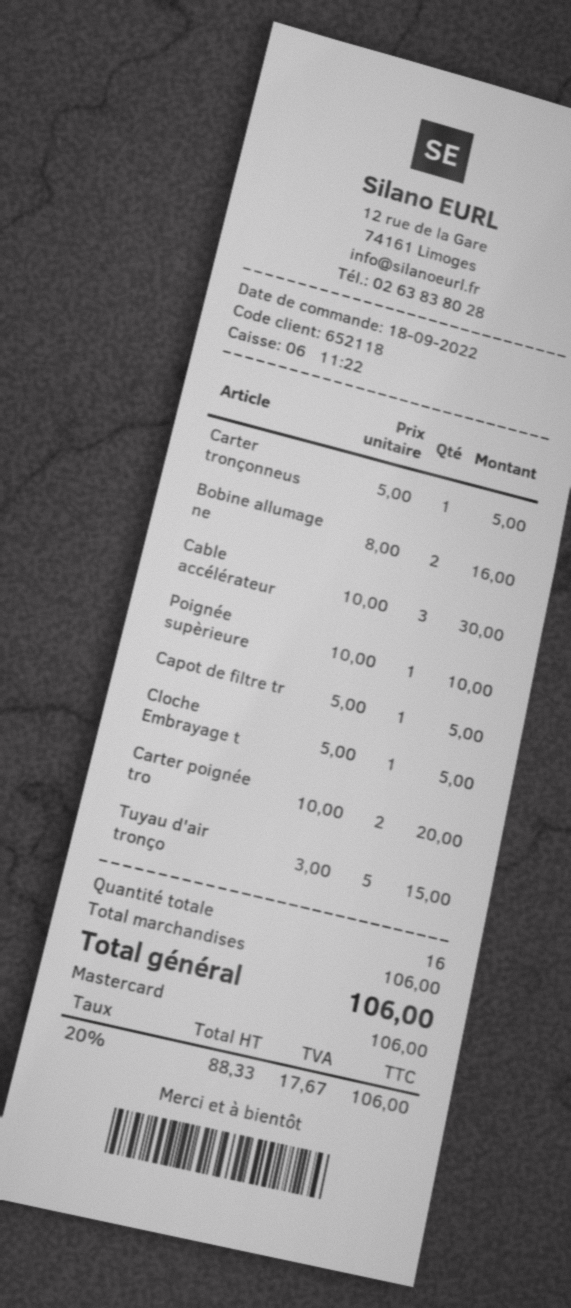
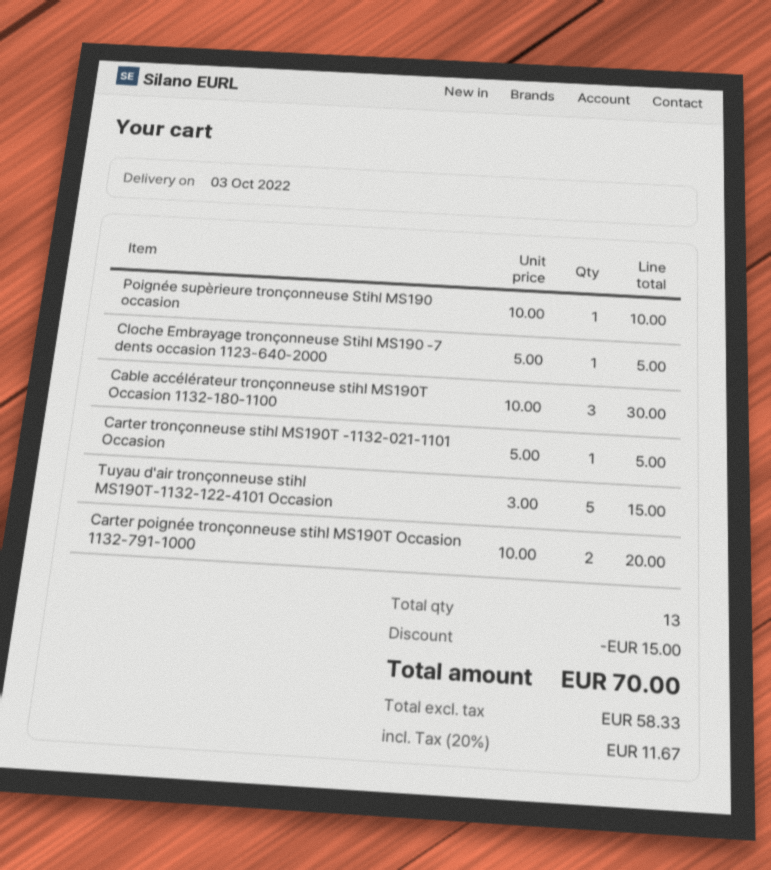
Bobine allumage ne: 2 x 8.00 = 16.00 -> none
Capot de filtre tr: 1 x 5.00 = 5.00 -> none
total quantity: 16 -> 13
discount: none -> 15.00
net: 88.33 -> 58.33
tax: 20% = 17.67 -> 20% = 11.67
total: 106.00 -> 70.00

